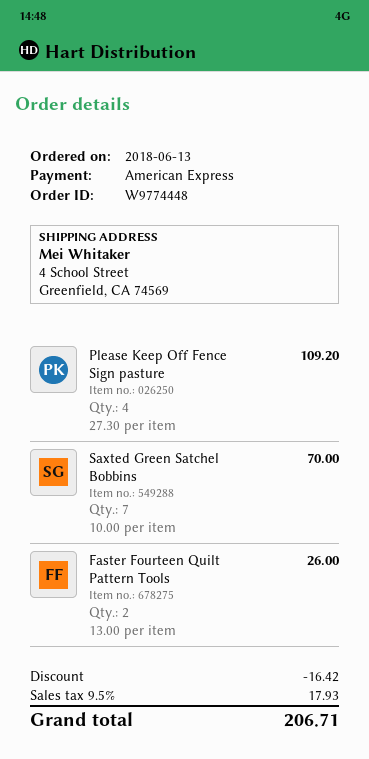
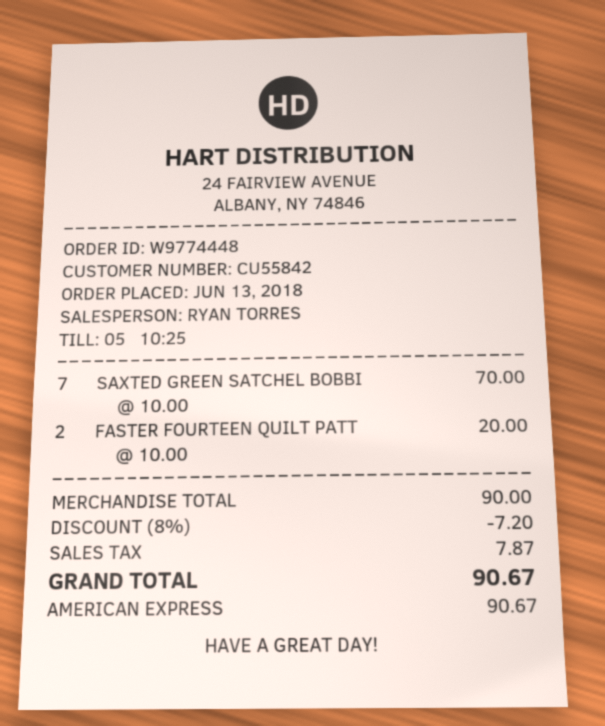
Please Keep Off Fence Sign pasture: 4 x 27.30 = 109.20 -> none
Faster Fourteen Quilt Pattern Tools: 2 x 13.00 = 26.00 -> 2 x 10.00 = 20.00
discount: 16.42 -> 7.20
tax: 17.93 -> 7.87
total: 206.71 -> 90.67

